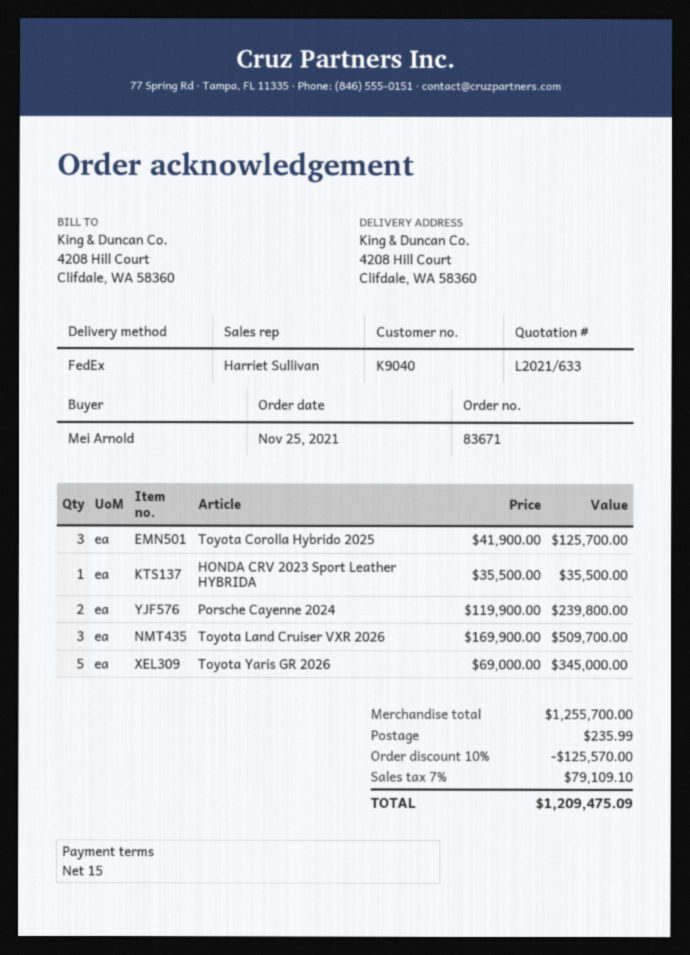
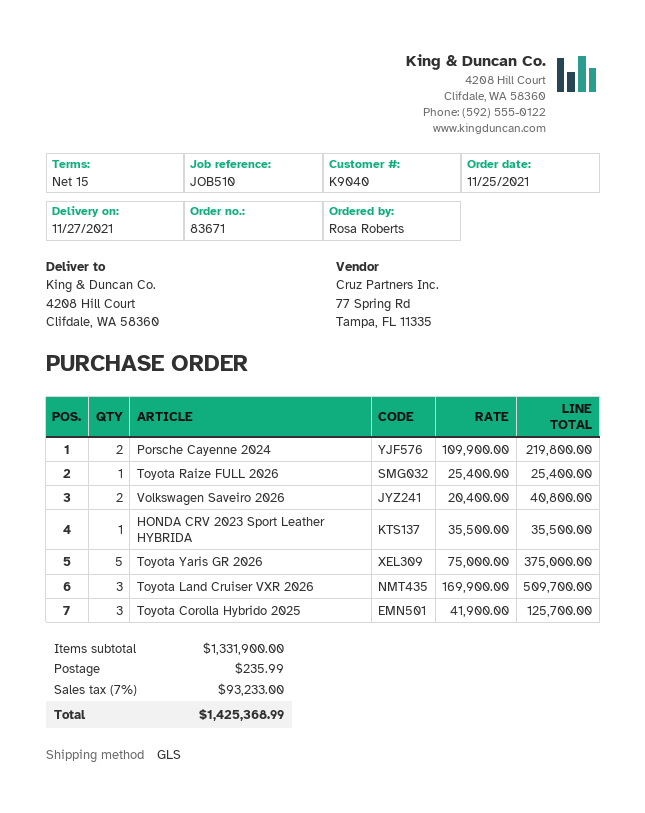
ordered by: Mei Arnold -> Rosa Roberts
shipping method: FedEx -> GLS
Porsche Cayenne 2024: 2 x 119900.00 = 239800.00 -> 2 x 109900.00 = 219800.00
Toyota Yaris GR 2026: 5 x 69000.00 = 345000.00 -> 5 x 75000.00 = 375000.00
Toyota Raize FULL 2026: none -> 1 x 25400.00 = 25400.00
Volkswagen Saveiro 2026: none -> 2 x 20400.00 = 40800.00
subtotal: 1255700.00 -> 1331900.00
discount: 10% = 125570.00 -> none
tax: 7% = 79109.10 -> 7% = 93233.00
total: 1209475.09 -> 1425368.99

